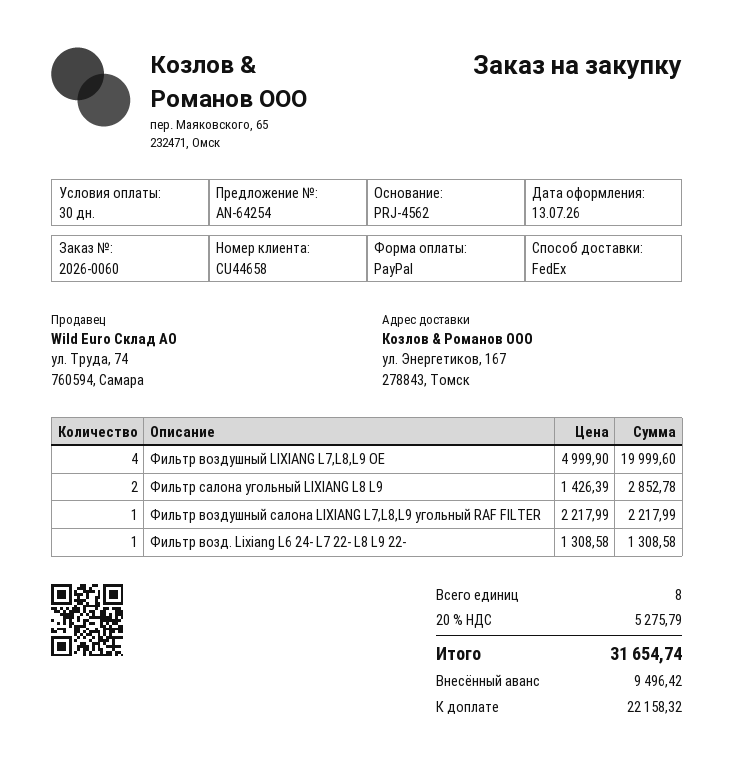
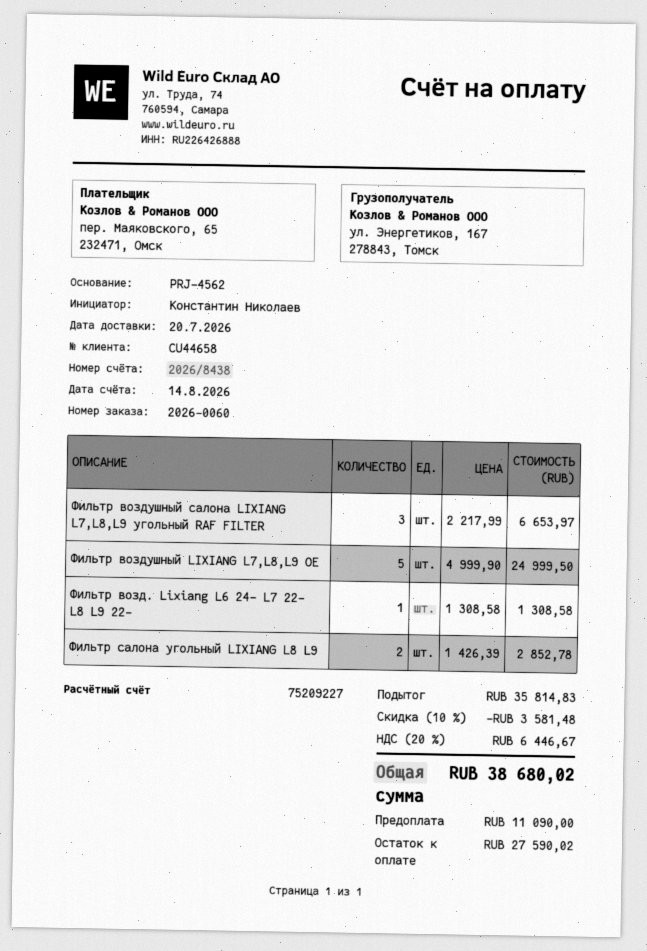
Фильтр воздушный LIXIANG L7,L8,L9 OE: 4 x 4999.90 = 19999.60 -> 5 x 4999.90 = 24999.50
Фильтр воздушный салона LIXIANG L7,L8,L9 угольный RAF FILTER: 1 x 2217.99 = 2217.99 -> 3 x 2217.99 = 6653.97
discount: none -> 10% = 3581.48
tax: 20% = 5275.79 -> 20% = 6446.67
total: 31654.74 -> 38680.02
deposit: 9496.42 -> 11090.00
balance: 22158.32 -> 27590.02

